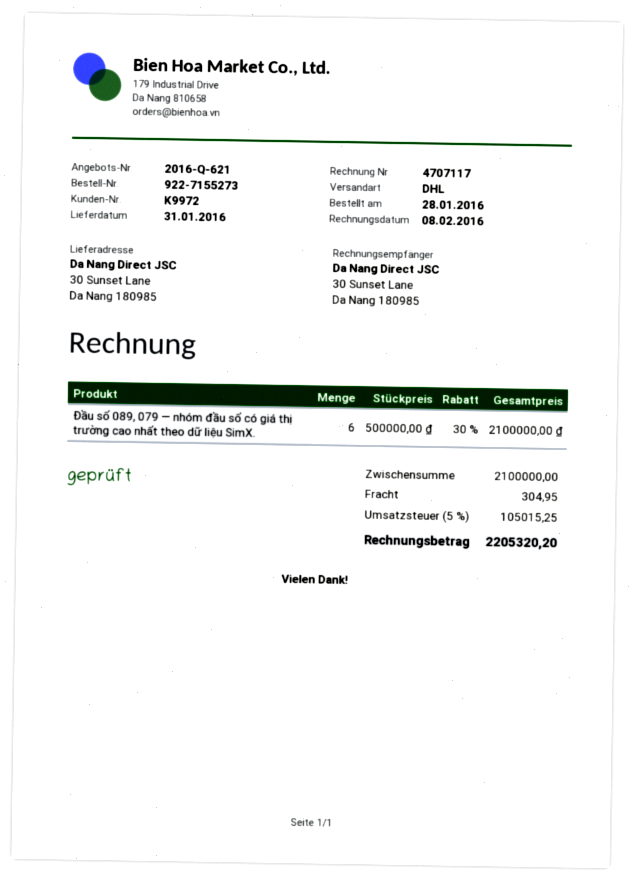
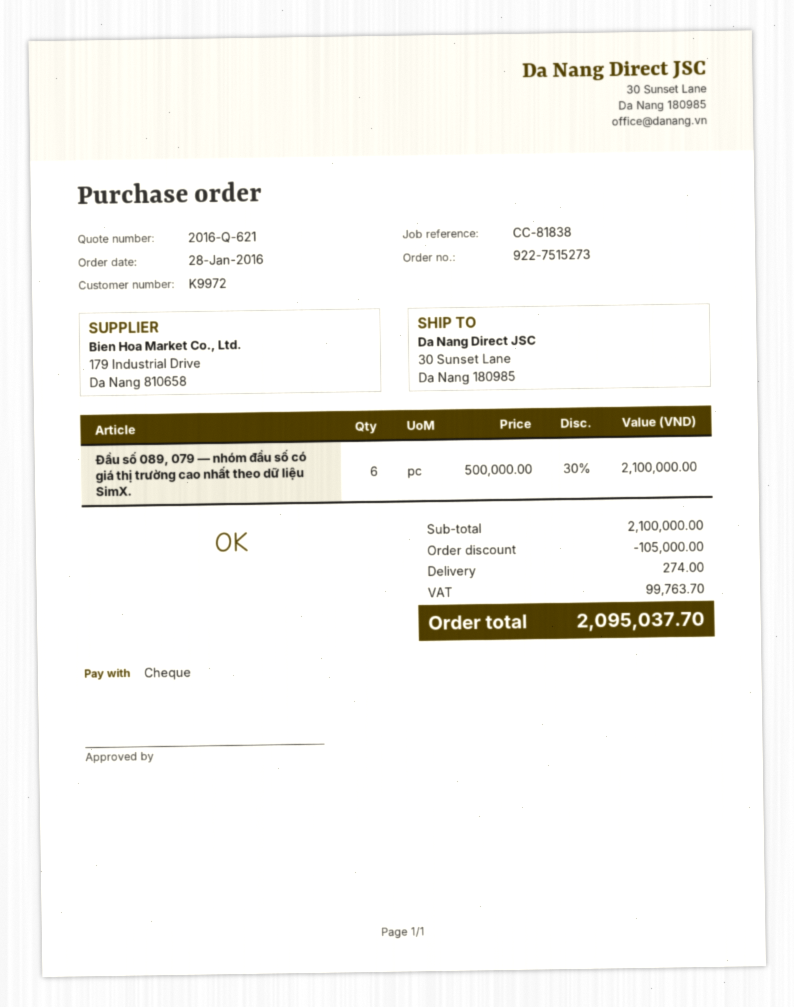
order number: 922-7155273 -> 922-7515273
discount: none -> 105000.00
shipping: 304.95 -> 274.00
tax: 105015.25 -> 99763.70
total: 2205320.20 -> 2095037.70

